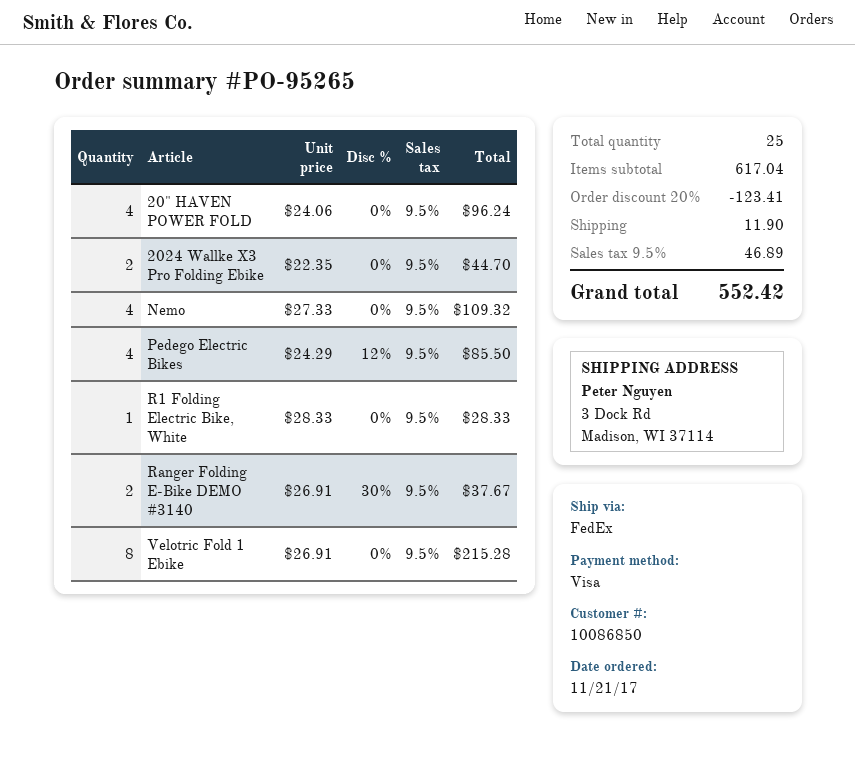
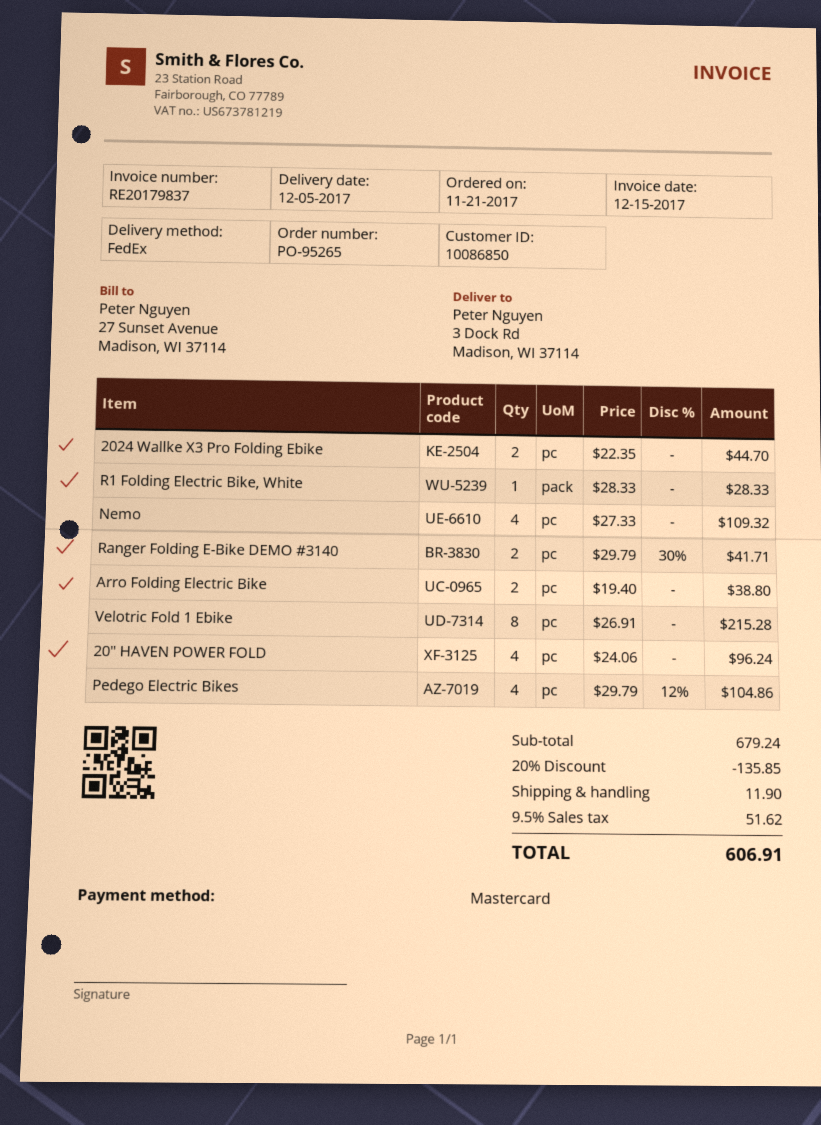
payment method: Visa -> Mastercard
Pedego Electric Bikes: 4 x 24.29 - 12% = 85.50 -> 4 x 29.79 - 12% = 104.86
Ranger Folding E-Bike DEMO #3140: 2 x 26.91 - 30% = 37.67 -> 2 x 29.79 - 30% = 41.71
Arro Folding Electric Bike: none -> 2 x 19.40 = 38.80
subtotal: 617.04 -> 679.24
discount: 20% = 123.41 -> 20% = 135.85
tax: 9.5% = 46.89 -> 9.5% = 51.62
total: 552.42 -> 606.91

